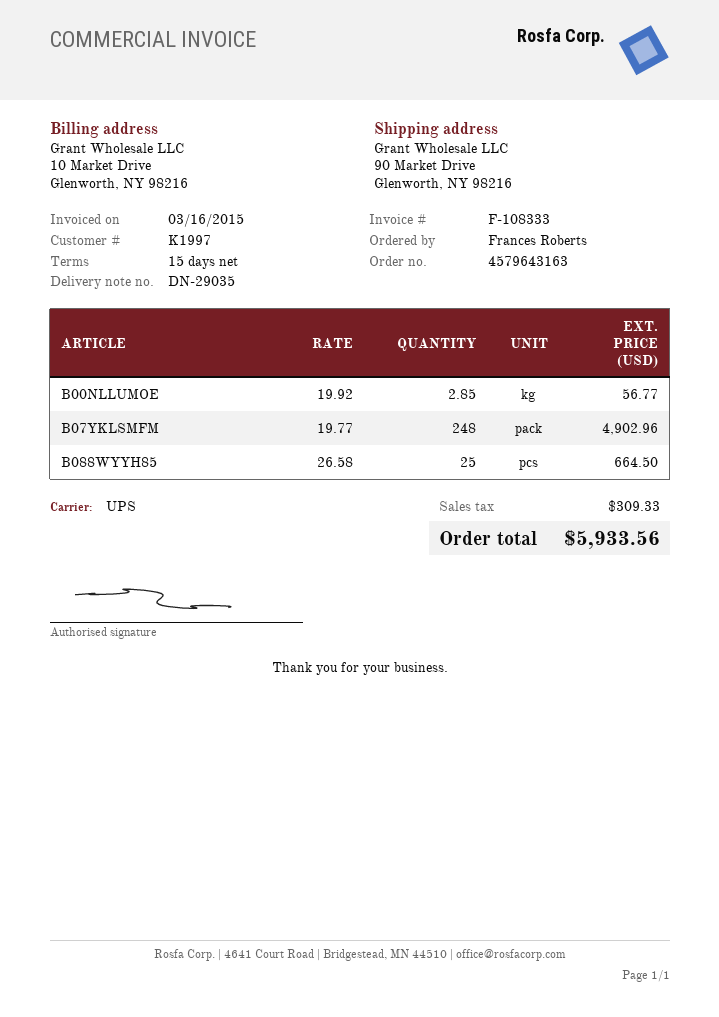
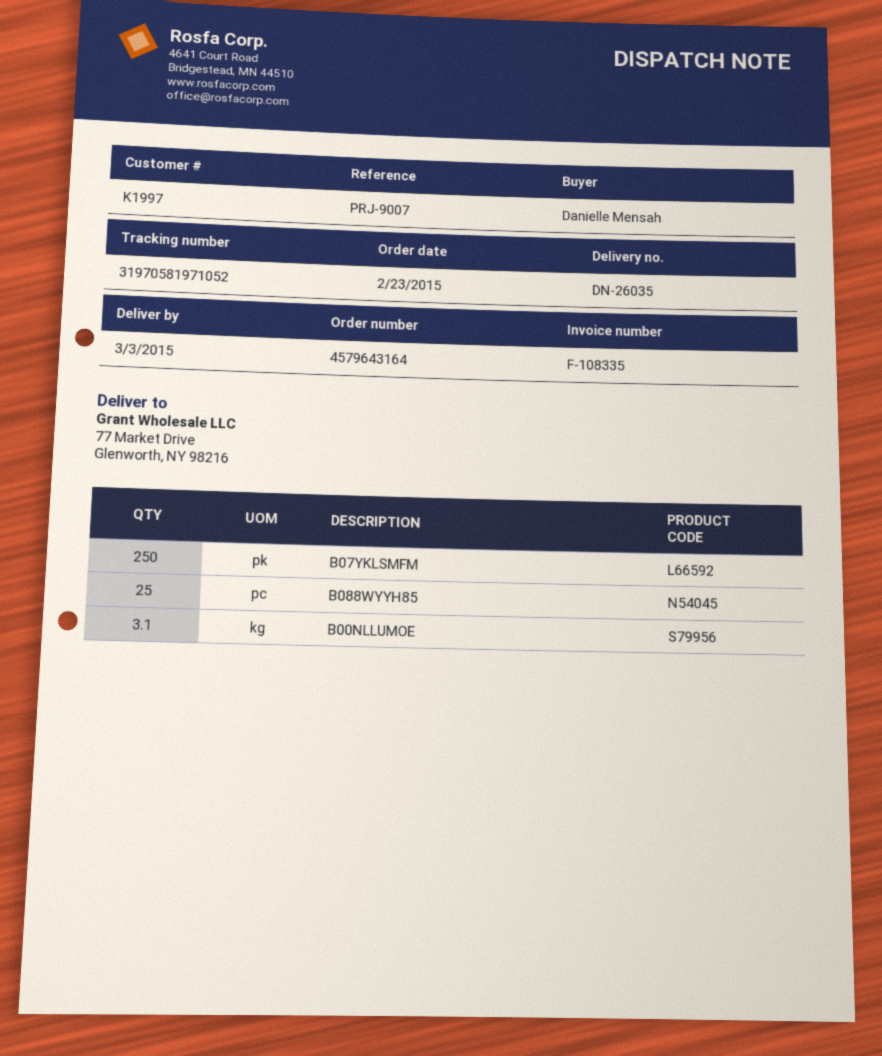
order number: 4579643163 -> 4579643164
delivery note number: DN-29035 -> DN-26035
invoice number: F-108333 -> F-108335
ordered by: Frances Roberts -> Danielle Mensah
ship to: 90 Market Drive, Glenworth, NY 98216 -> 77 Market Drive, Glenworth, NY 98216
B00NLLUMOE: 2.85 -> 3.1
B07YKLSMFM: 248 -> 250

